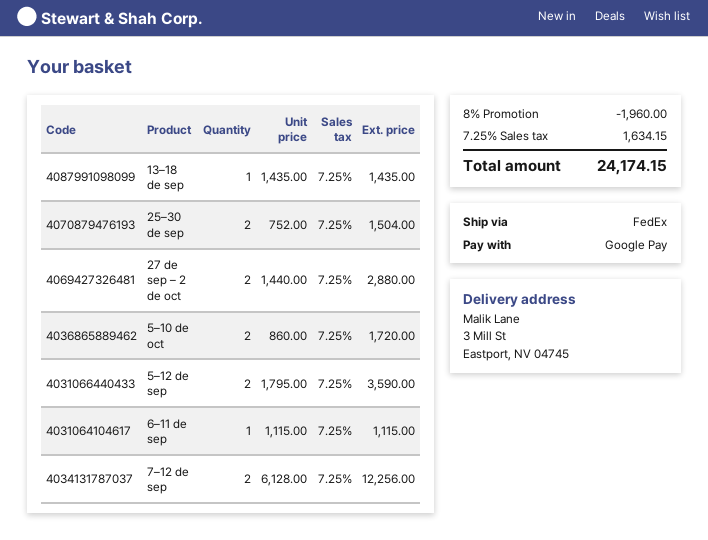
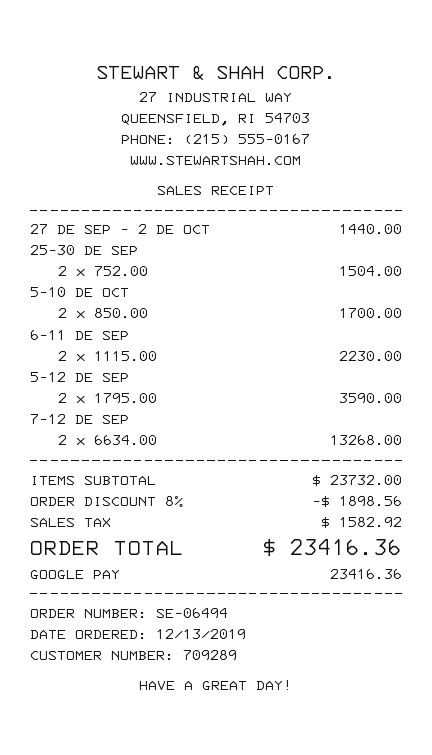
13–18 de sep: 1 x 1435.00 = 1435.00 -> none
27 de sep – 2 de oct: 2 x 1440.00 = 2880.00 -> 1 x 1440.00 = 1440.00
5–10 de oct: 2 x 860.00 = 1720.00 -> 2 x 850.00 = 1700.00
6–11 de sep: 1 x 1115.00 = 1115.00 -> 2 x 1115.00 = 2230.00
7–12 de sep: 2 x 6128.00 = 12256.00 -> 2 x 6634.00 = 13268.00
discount: 8% = 1960.00 -> 8% = 1898.56
tax: 1634.15 -> 1582.92
total: 24174.15 -> 23416.36

